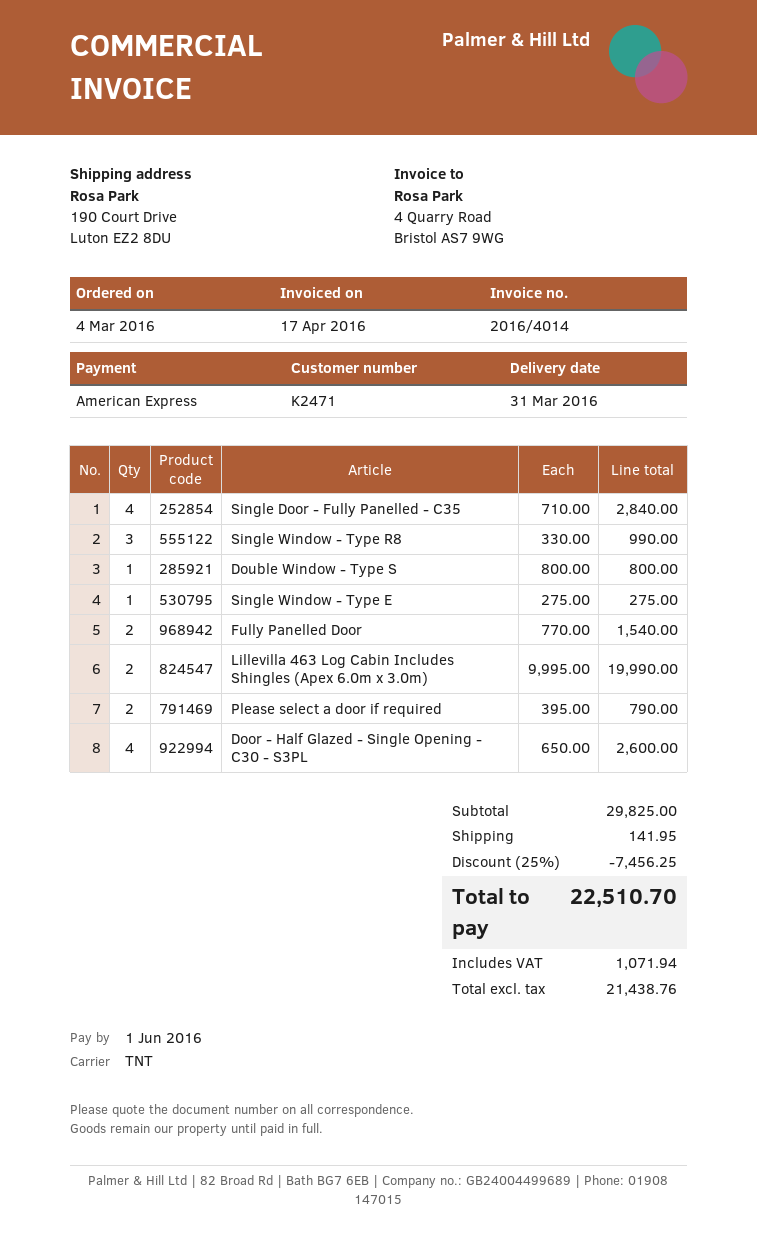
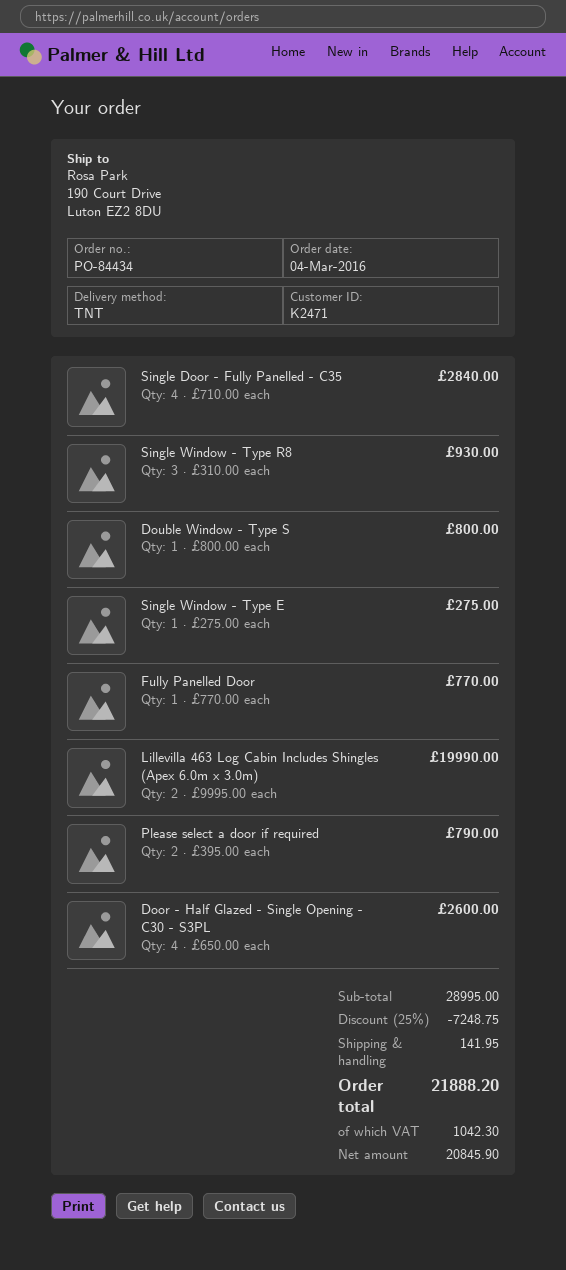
Single Window - Type R8: 3 x 330.00 = 990.00 -> 3 x 310.00 = 930.00
Fully Panelled Door: 2 x 770.00 = 1540.00 -> 1 x 770.00 = 770.00
subtotal: 29825.00 -> 28995.00
discount: 25% = 7456.25 -> 25% = 7248.75
net: 21438.76 -> 20845.90
tax: 1071.94 -> 1042.30
total: 22510.70 -> 21888.20

